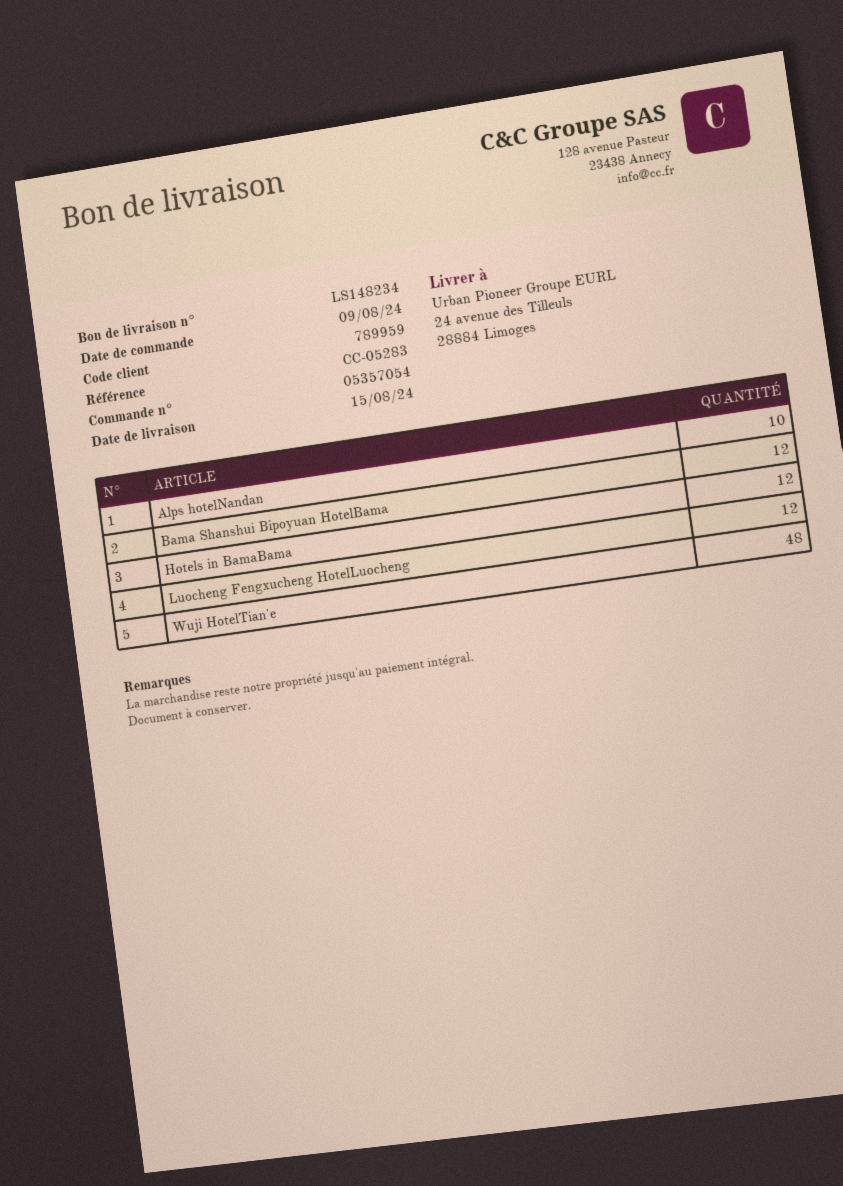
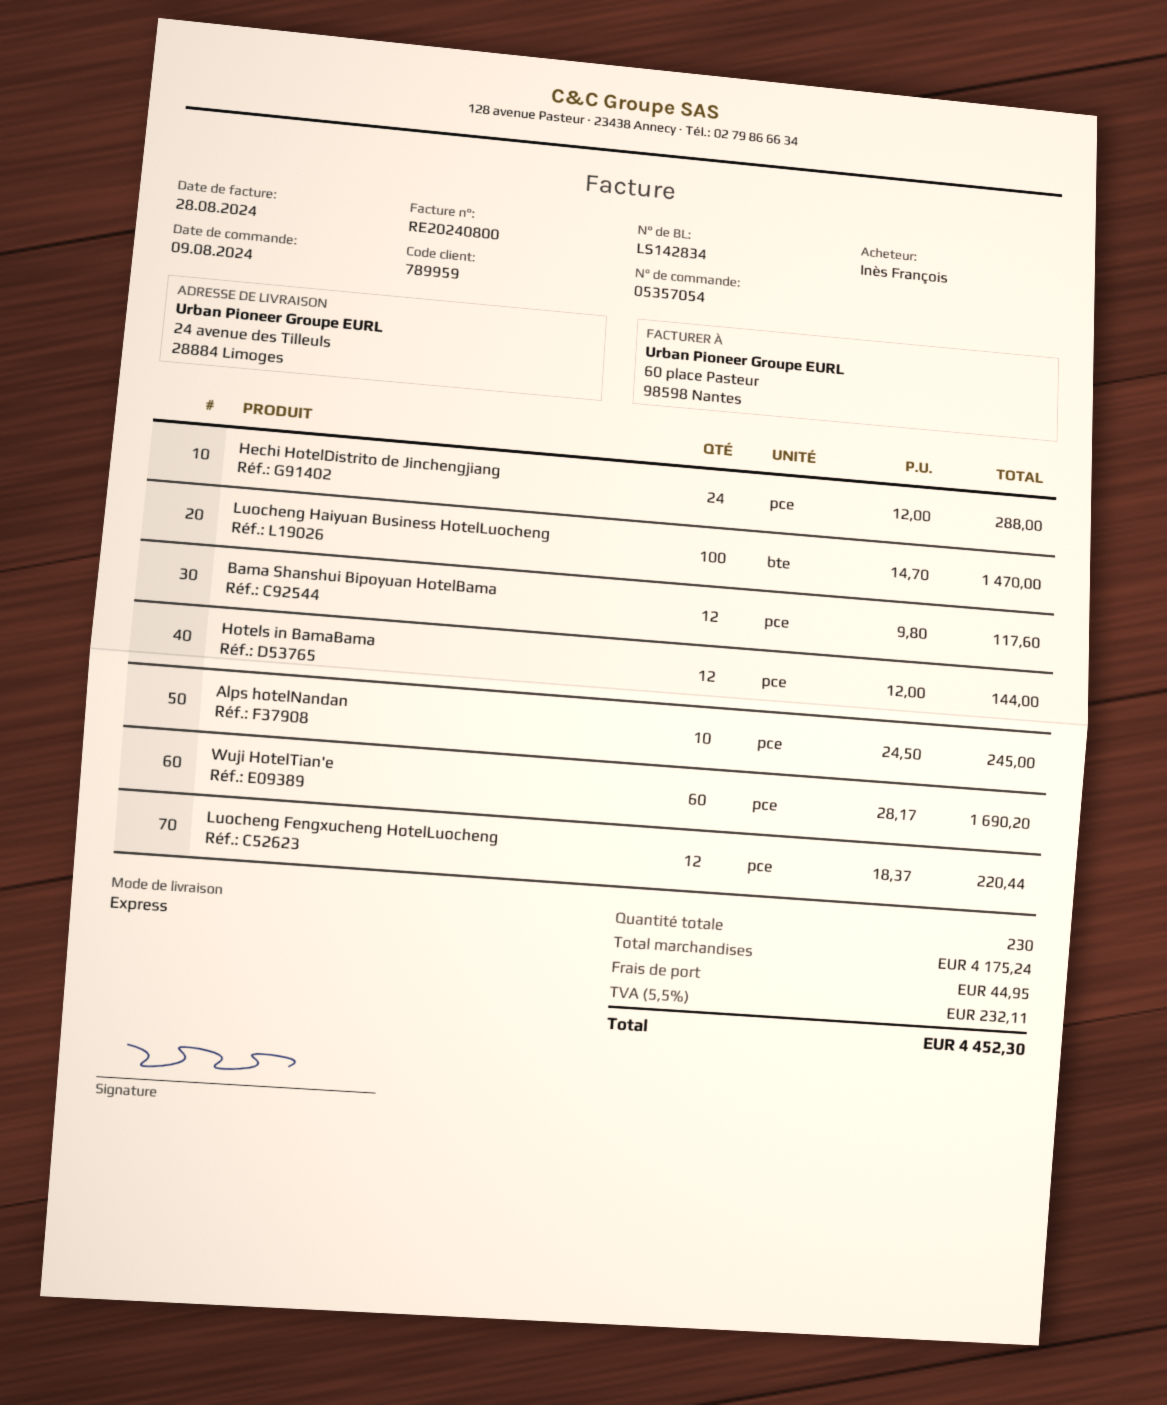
delivery note number: LS148234 -> LS142834
Wuji HotelTian'e: 48 -> 60
Hechi HotelDistrito de Jinchengjiang: none -> 24
Luocheng Haiyuan Business HotelLuocheng: none -> 100

